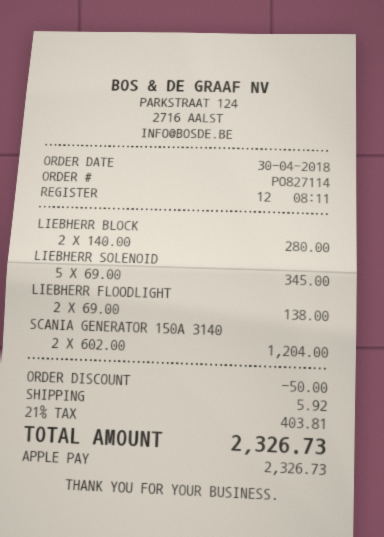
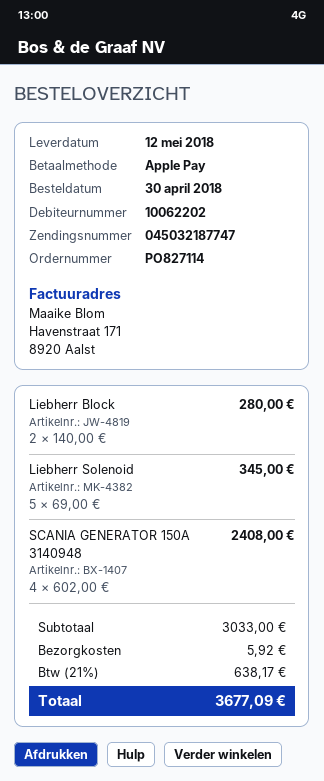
LIEBHERR FLOODLIGHT: 2 x 69.00 = 138.00 -> none
SCANIA GENERATOR 150A 3140: 2 x 602.00 = 1204.00 -> 4 x 602.00 = 2408.00
discount: 50.00 -> none
tax: 21% = 403.81 -> 21% = 638.17
total: 2326.73 -> 3677.09

